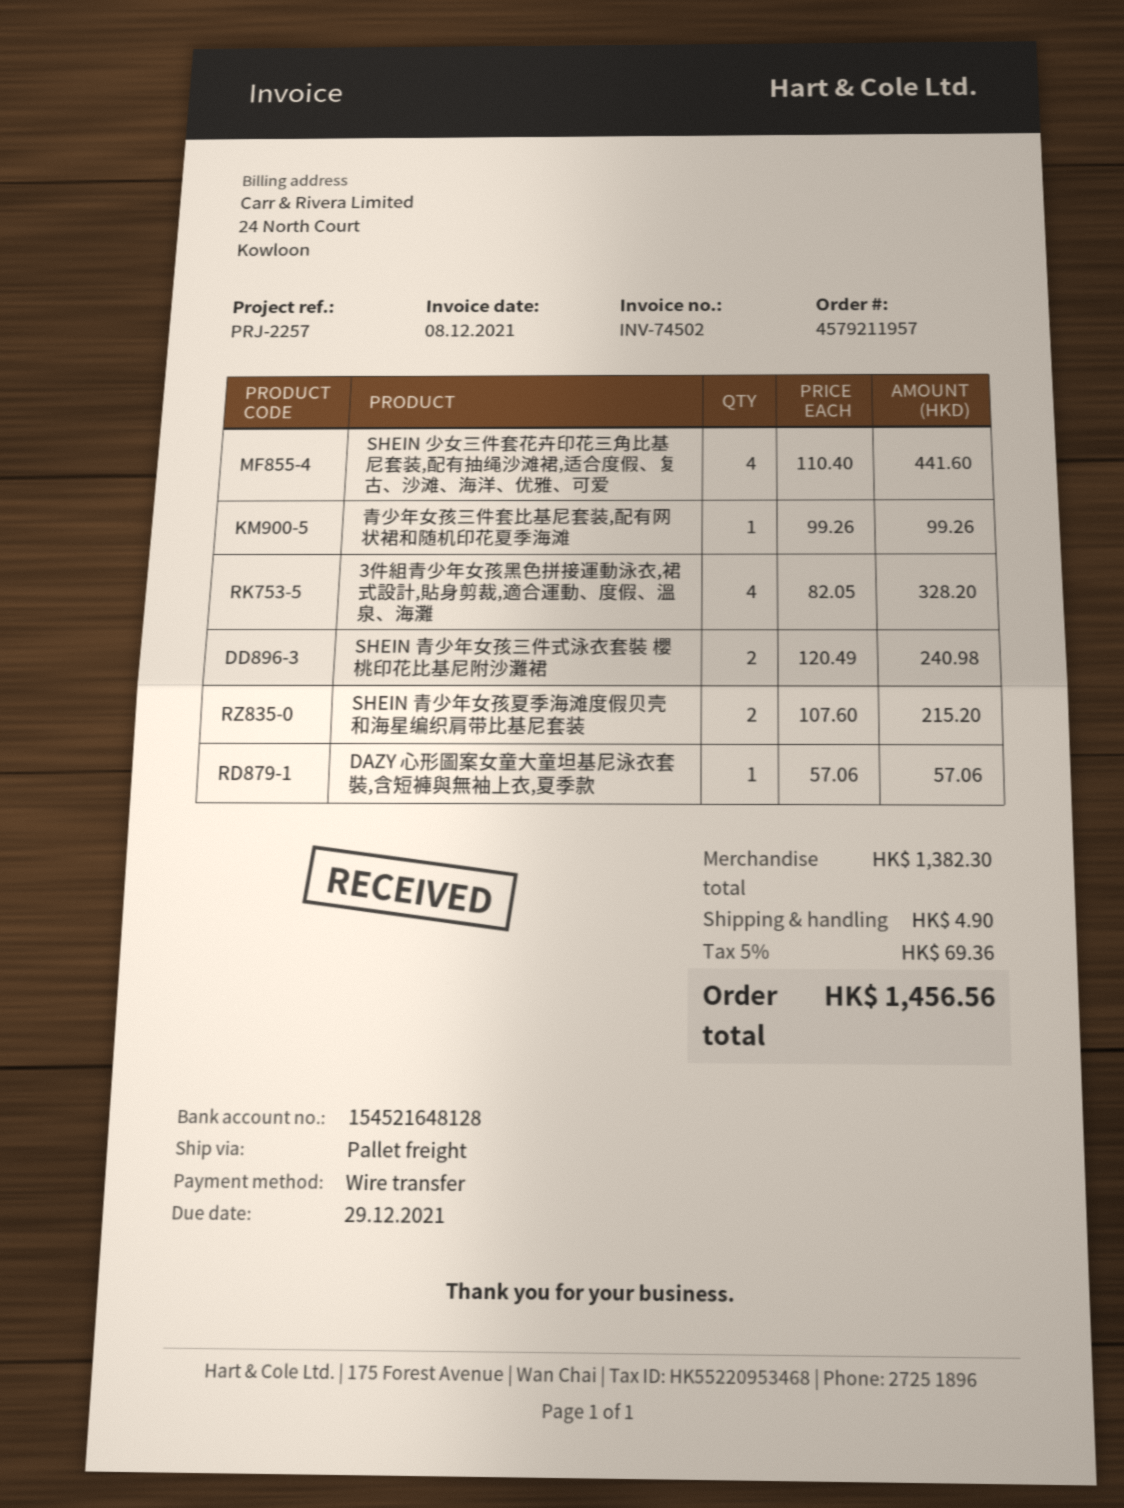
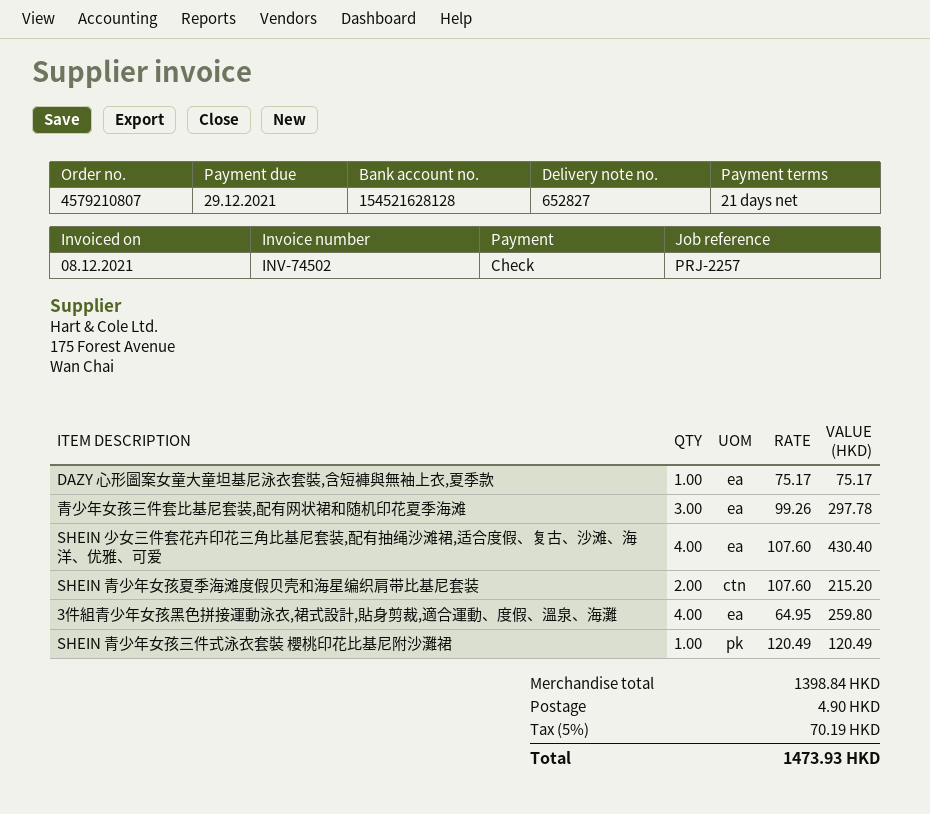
order number: 4579211957 -> 4579210807
payment method: bank transfer -> cheque
bank account: 154521648128 -> 154521628128
SHEIN 少女三件套花卉印花三角比基尼套装,配有抽绳沙滩裙,适合度假、复古、沙滩、海洋、优雅、可爱: 4 x 110.40 = 441.60 -> 4 x 107.60 = 430.40
青少年女孩三件套比基尼套装,配有网状裙和随机印花夏季海滩: 1 x 99.26 = 99.26 -> 3 x 99.26 = 297.78
3件組青少年女孩黑色拼接運動泳衣,裙式設計,貼身剪裁,適合運動、度假、溫泉、海灘: 4 x 82.05 = 328.20 -> 4 x 64.95 = 259.80
SHEIN 青少年女孩三件式泳衣套裝 櫻桃印花比基尼附沙灘裙: 2 x 120.49 = 240.98 -> 1 x 120.49 = 120.49
DAZY 心形圖案女童大童坦基尼泳衣套裝,含短褲與無袖上衣,夏季款: 1 x 57.06 = 57.06 -> 1 x 75.17 = 75.17
subtotal: 1382.30 -> 1398.84
tax: 5% = 69.36 -> 5% = 70.19
total: 1456.56 -> 1473.93

